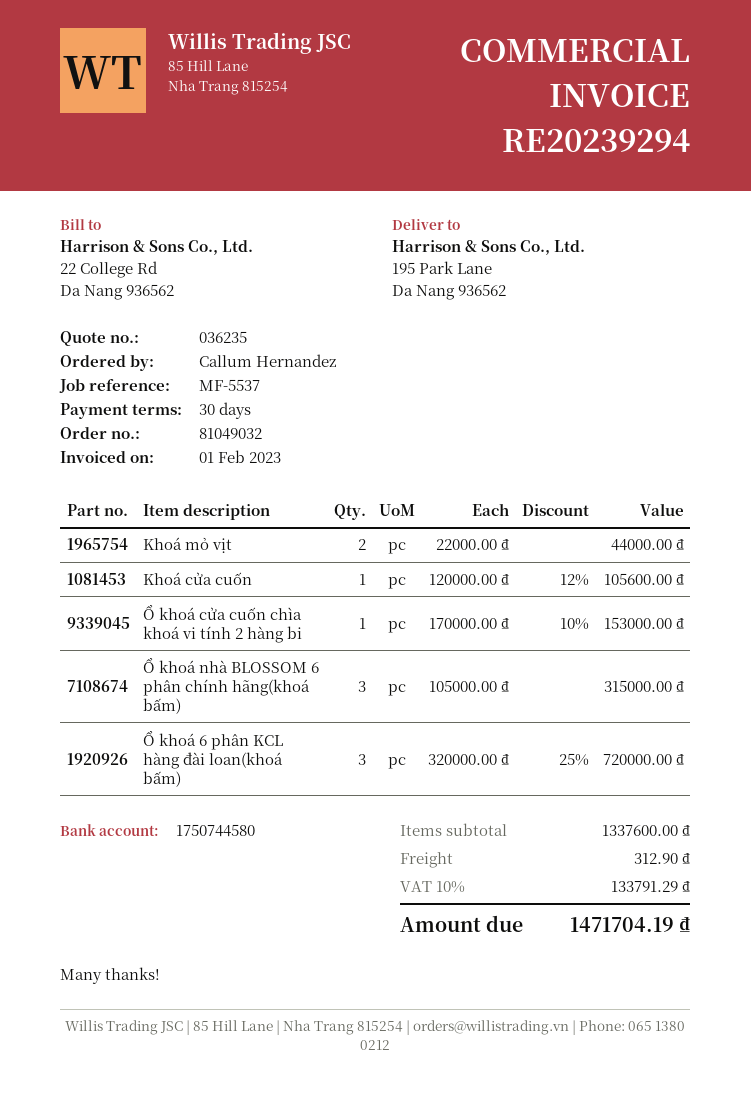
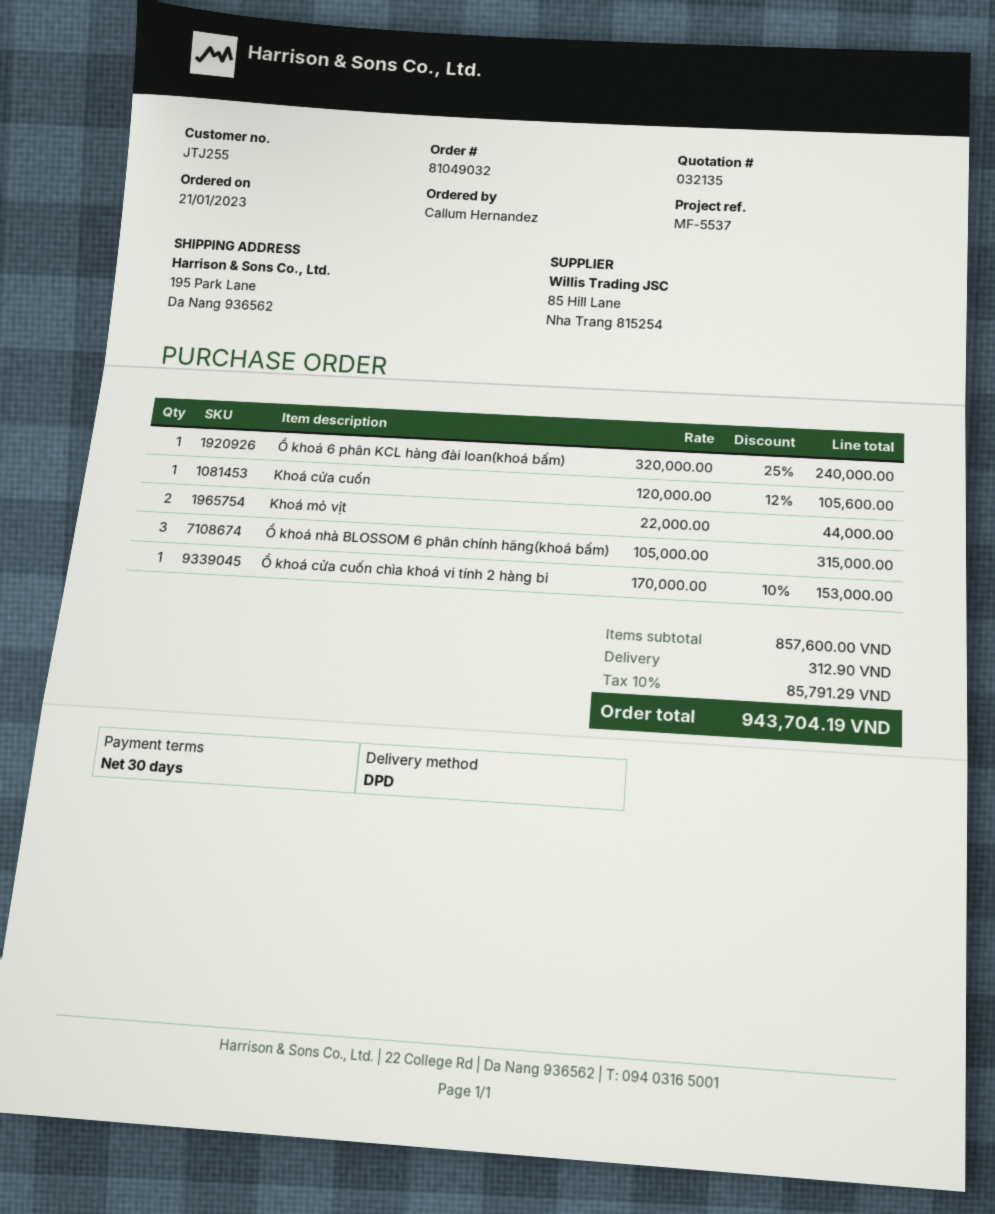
quote number: 036235 -> 032135
Ổ khoá 6 phân KCL hàng đài loan(khoá bấm): 3 x 320000.00 - 25% = 720000.00 -> 1 x 320000.00 - 25% = 240000.00
subtotal: 1337600.00 -> 857600.00
tax: 10% = 133791.29 -> 10% = 85791.29
total: 1471704.19 -> 943704.19

